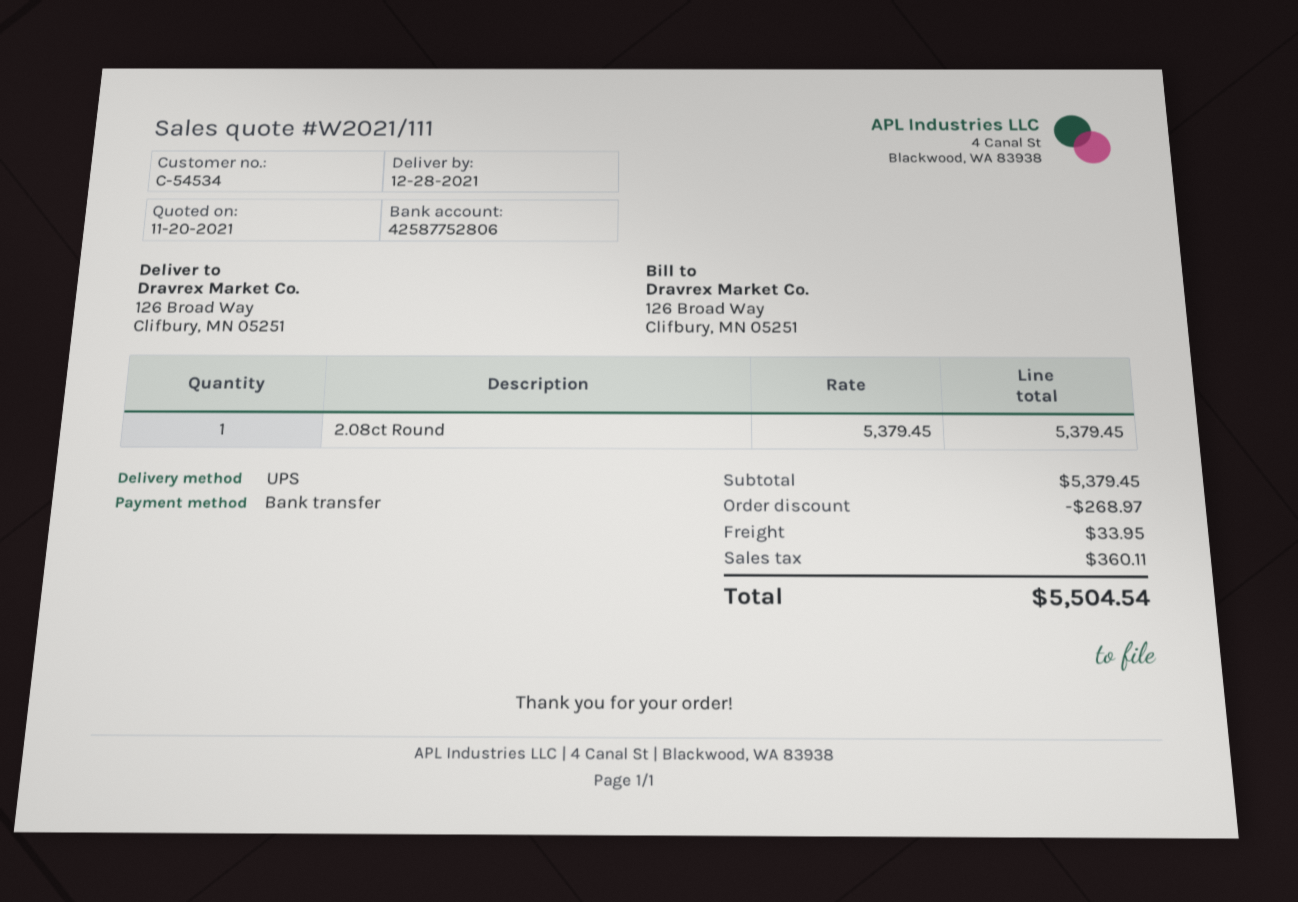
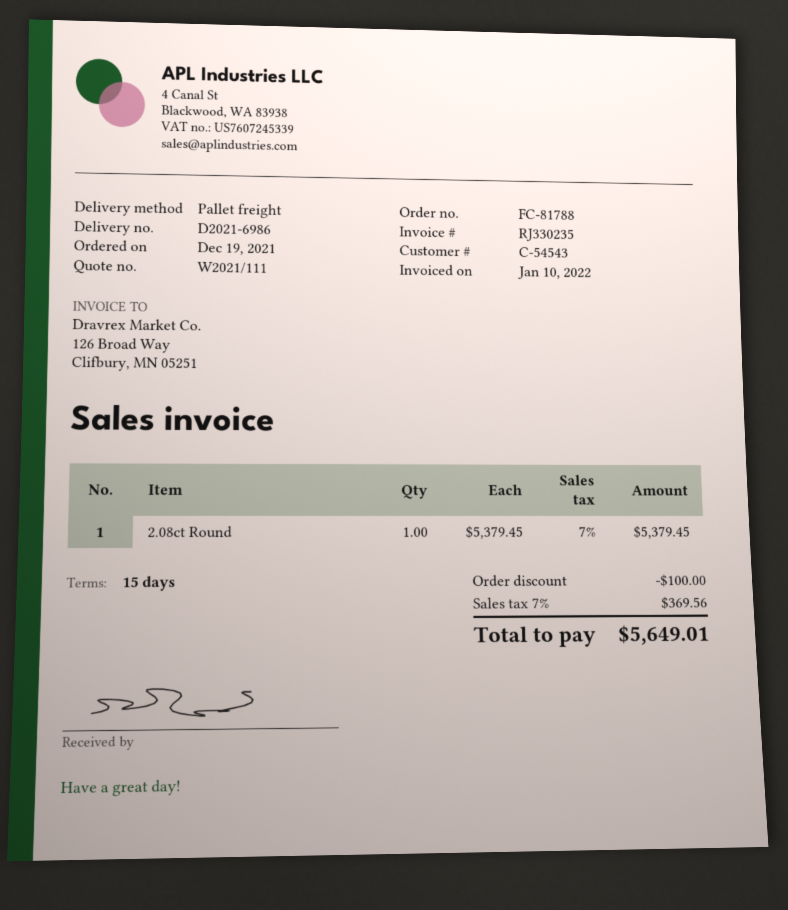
customer number: C-54534 -> C-54543
shipping method: UPS -> pallet freight
discount: 268.97 -> 100.00
shipping: 33.95 -> none
tax: 360.11 -> 369.56
total: 5504.54 -> 5649.01

